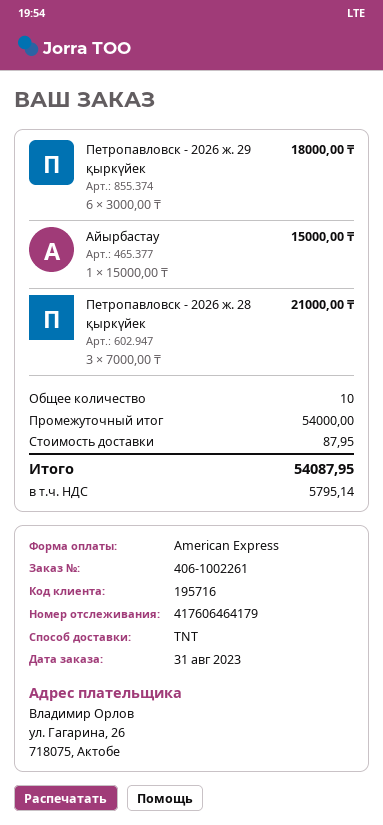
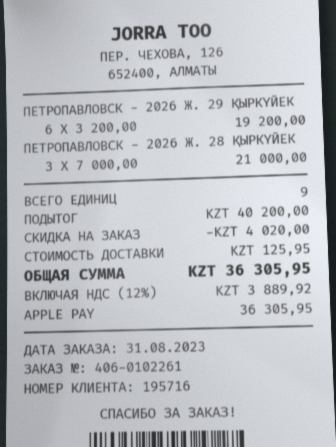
order number: 406-1002261 -> 406-0102261
payment method: American Express -> Apple Pay
Петропавловск - 2026 ж. 29 қыркүйек: 6 x 3000.00 = 18000.00 -> 6 x 3200.00 = 19200.00
Айырбастау: 1 x 15000.00 = 15000.00 -> none
total quantity: 10 -> 9
subtotal: 54000.00 -> 40200.00
discount: none -> 4020.00
shipping: 87.95 -> 125.95
tax: 5795.14 -> 3889.92
total: 54087.95 -> 36305.95

